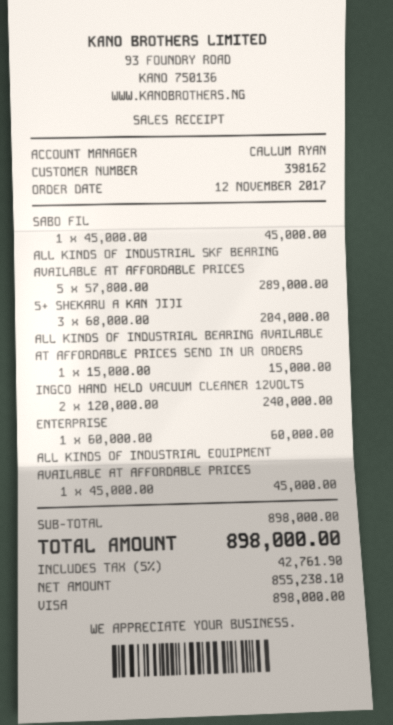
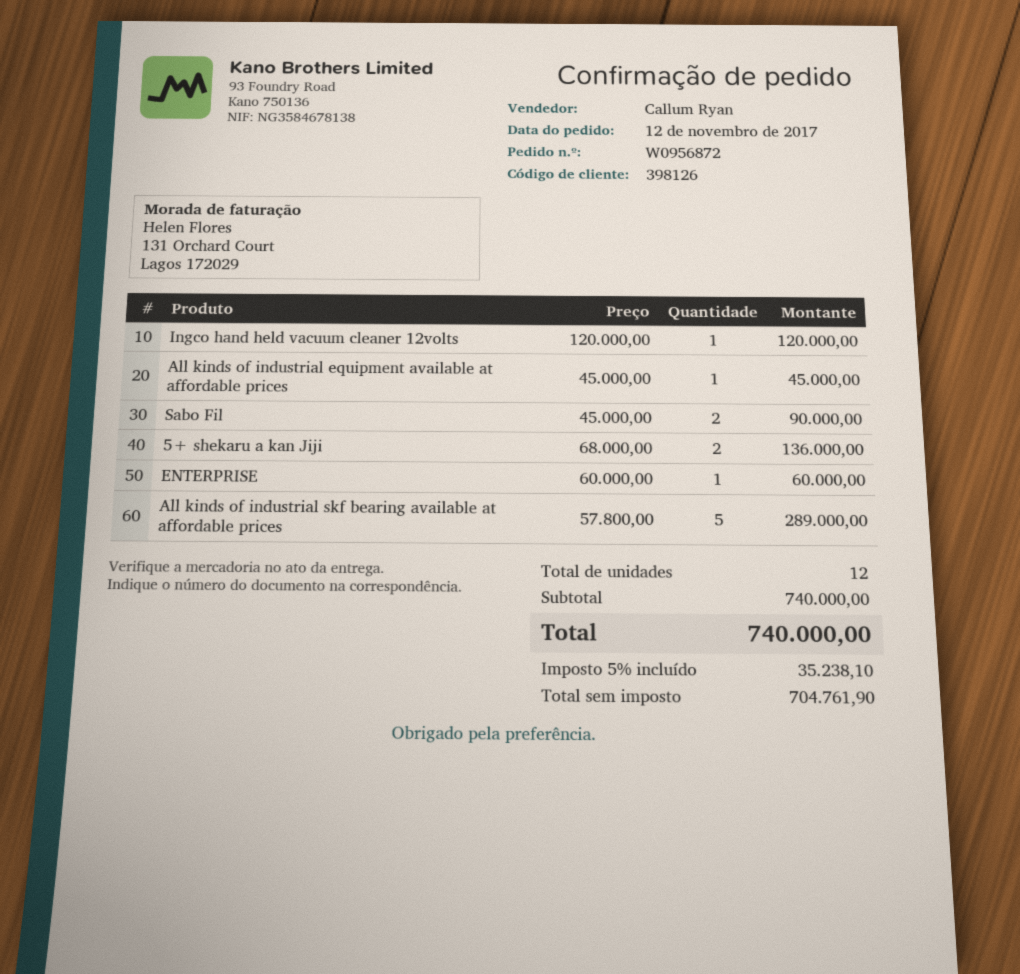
customer number: 398162 -> 398126
SABO FIL: 1 x 45000.00 = 45000.00 -> 2 x 45000.00 = 90000.00
5+ SHEKARU A KAN JIJI: 3 x 68000.00 = 204000.00 -> 2 x 68000.00 = 136000.00
ALL KINDS OF INDUSTRIAL BEARING AVAILABLE AT AFFORDABLE PRICES SEND IN UR ORDERS: 1 x 15000.00 = 15000.00 -> none
INGCO HAND HELD VACUUM CLEANER 12VOLTS: 2 x 120000.00 = 240000.00 -> 1 x 120000.00 = 120000.00
subtotal: 898000.00 -> 740000.00
net: 855238.10 -> 704761.90
tax: 5% = 42761.90 -> 5% = 35238.10
total: 898000.00 -> 740000.00

